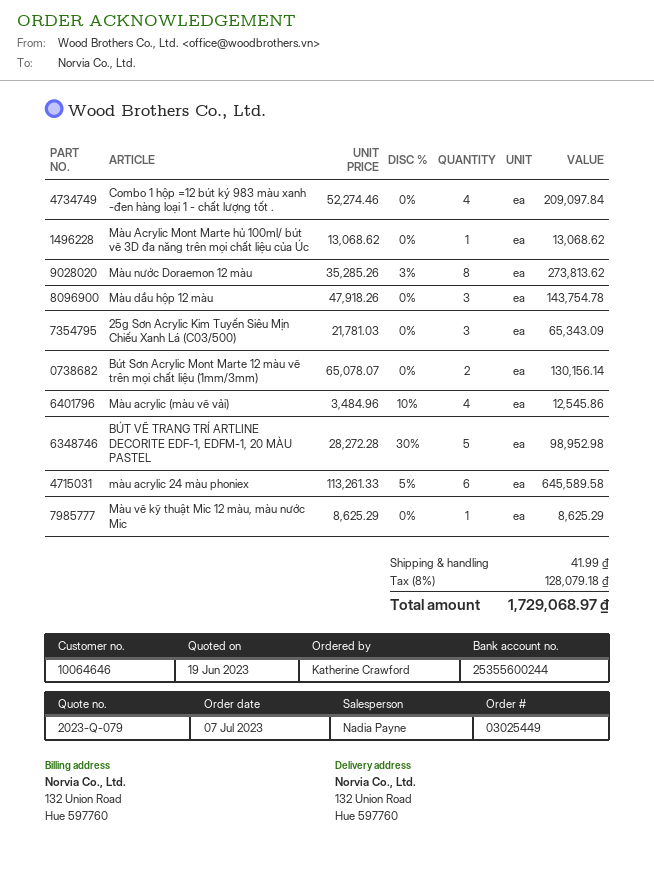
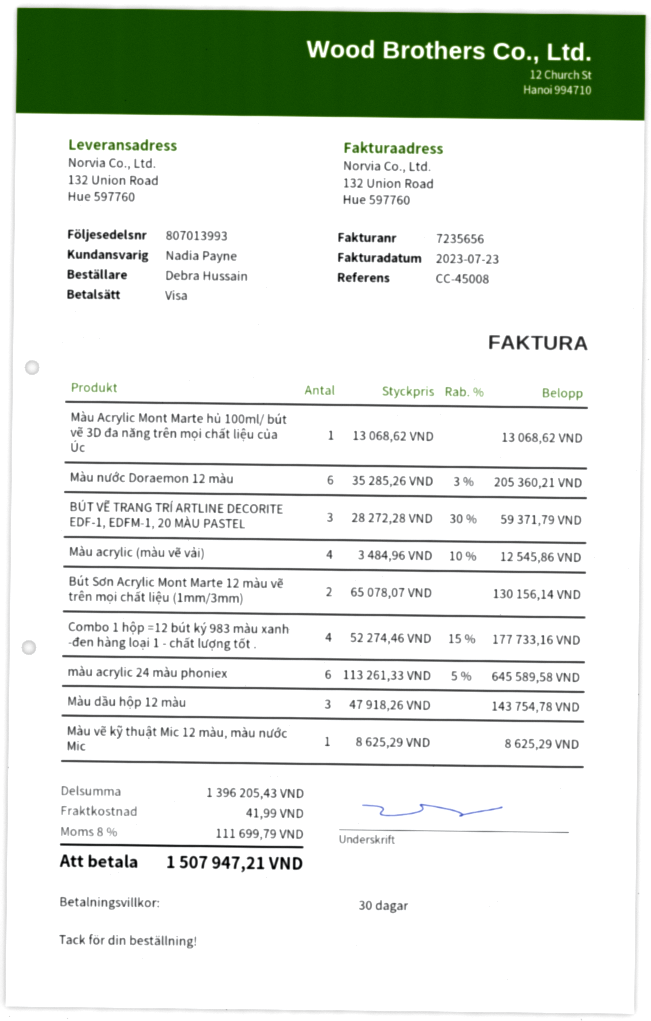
ordered by: Katherine Crawford -> Debra Hussain
Combo 1 hộp =12 bút ký 983 màu xanh -đen hàng loại 1 - chất lượng tốt .: 4 x 52274.46 = 209097.84 -> 4 x 52274.46 - 15% = 177733.16
Màu nước Doraemon 12 màu: 8 x 35285.26 - 3% = 273813.62 -> 6 x 35285.26 - 3% = 205360.21
25g Sơn Acrylic Kim Tuyến Siêu Mịn Chiếu Xanh Lá (C03/500): 3 x 21781.03 = 65343.09 -> none
BÚT VẼ TRANG TRÍ ARTLINE DECORITE EDF-1, EDFM-1, 20 MÀU PASTEL: 5 x 28272.28 - 30% = 98952.98 -> 3 x 28272.28 - 30% = 59371.79
tax: 8% = 128079.18 -> 8% = 111699.79
total: 1729068.97 -> 1507947.21

